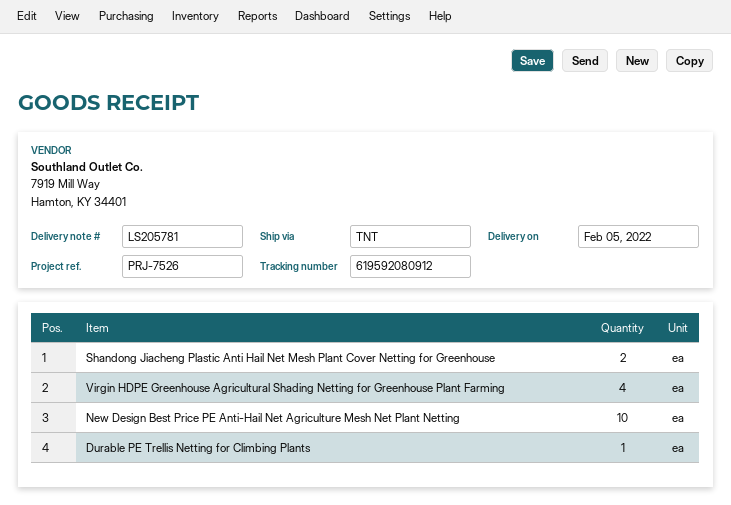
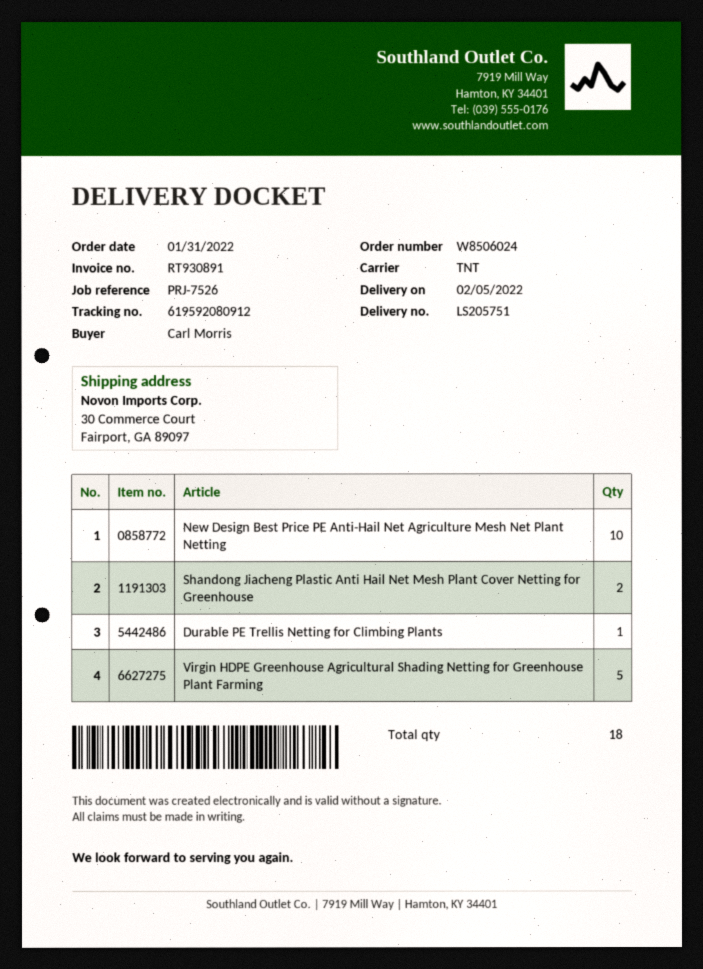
delivery note number: LS205781 -> LS205751
Virgin HDPE Greenhouse Agricultural Shading Netting for Greenhouse Plant Farming: 4 -> 5

